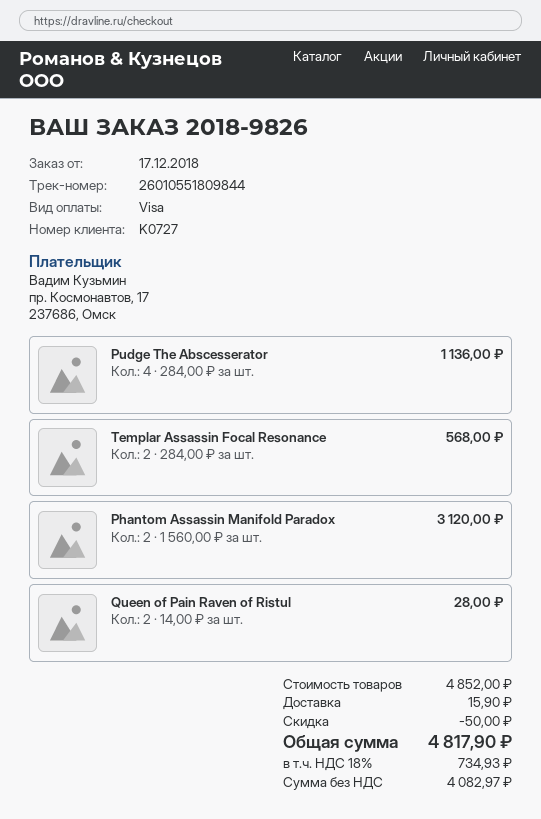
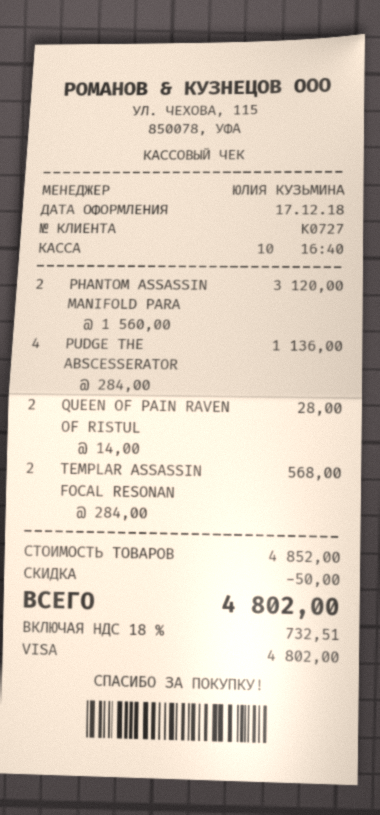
shipping: 15.90 -> none
tax: 18% = 734.93 -> 18% = 732.51
total: 4817.90 -> 4802.00

